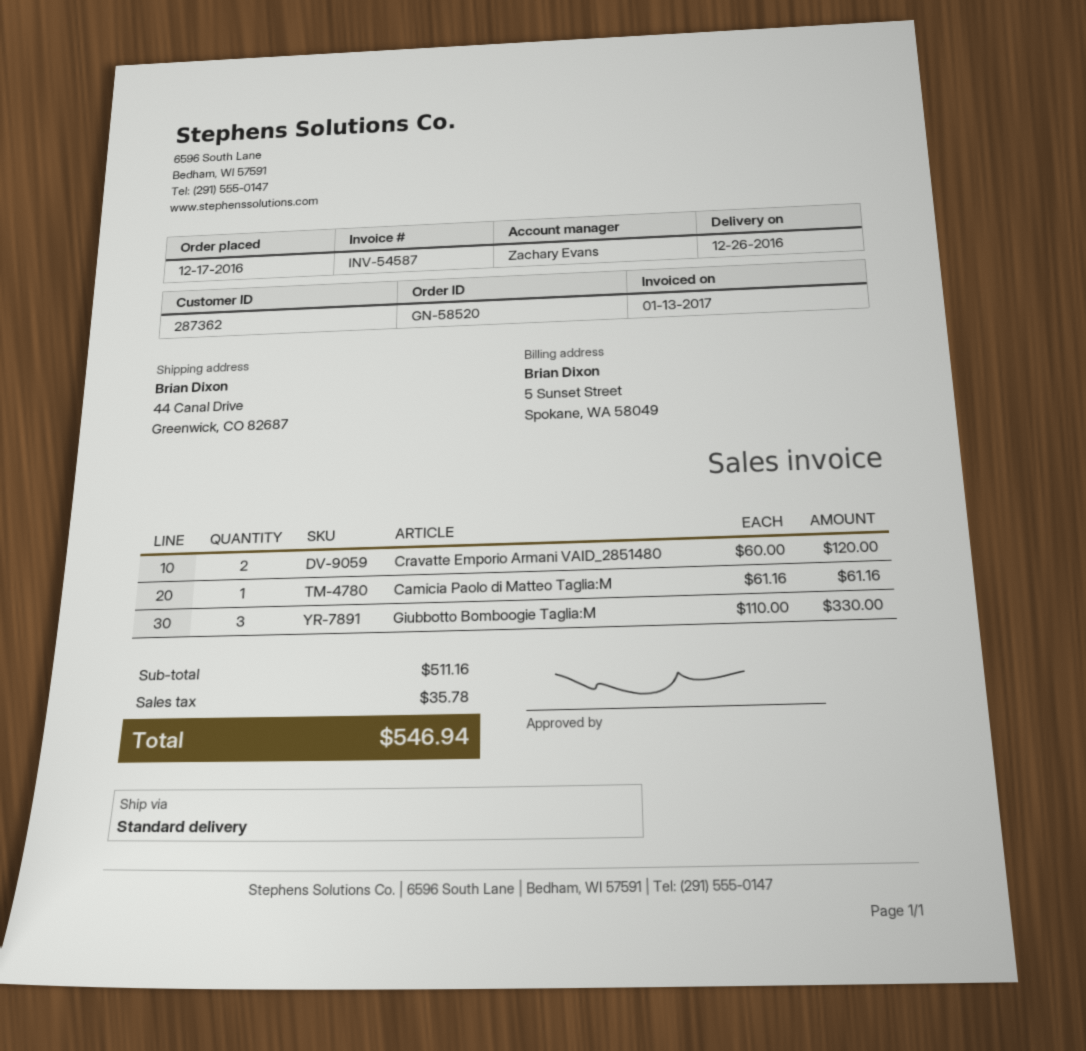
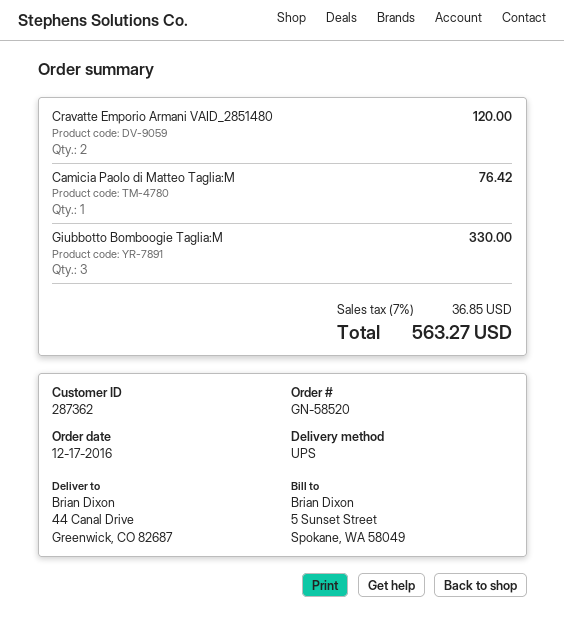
shipping method: standard -> UPS
Camicia Paolo di Matteo Taglia:M: 1 for 61.16 -> 1 for 76.42
tax: 35.78 -> 36.85
total: 546.94 -> 563.27

